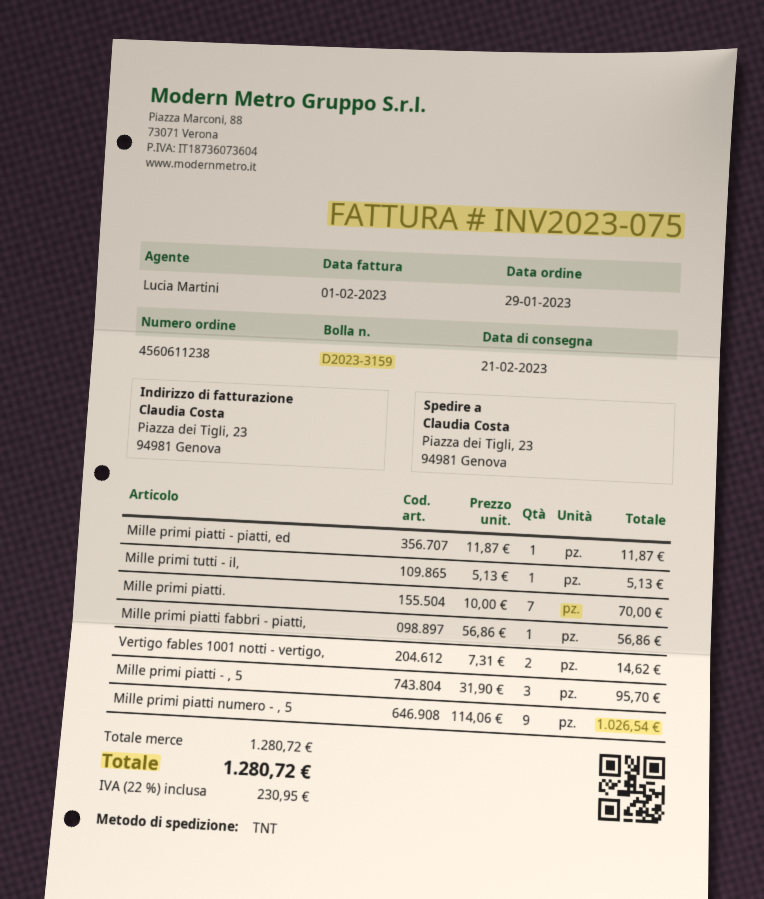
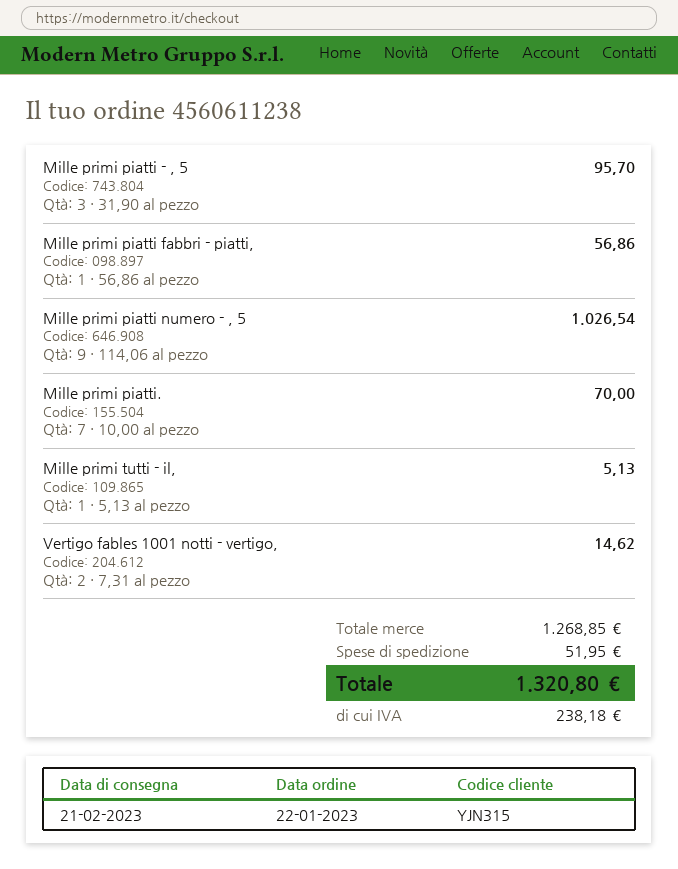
order date: 2023-01-29 -> 2023-01-22
Mille primi piatti - piatti, ed: 1 x 11.87 = 11.87 -> none
subtotal: 1280.72 -> 1268.85
shipping: none -> 51.95
tax: 230.95 -> 238.18
total: 1280.72 -> 1320.80

